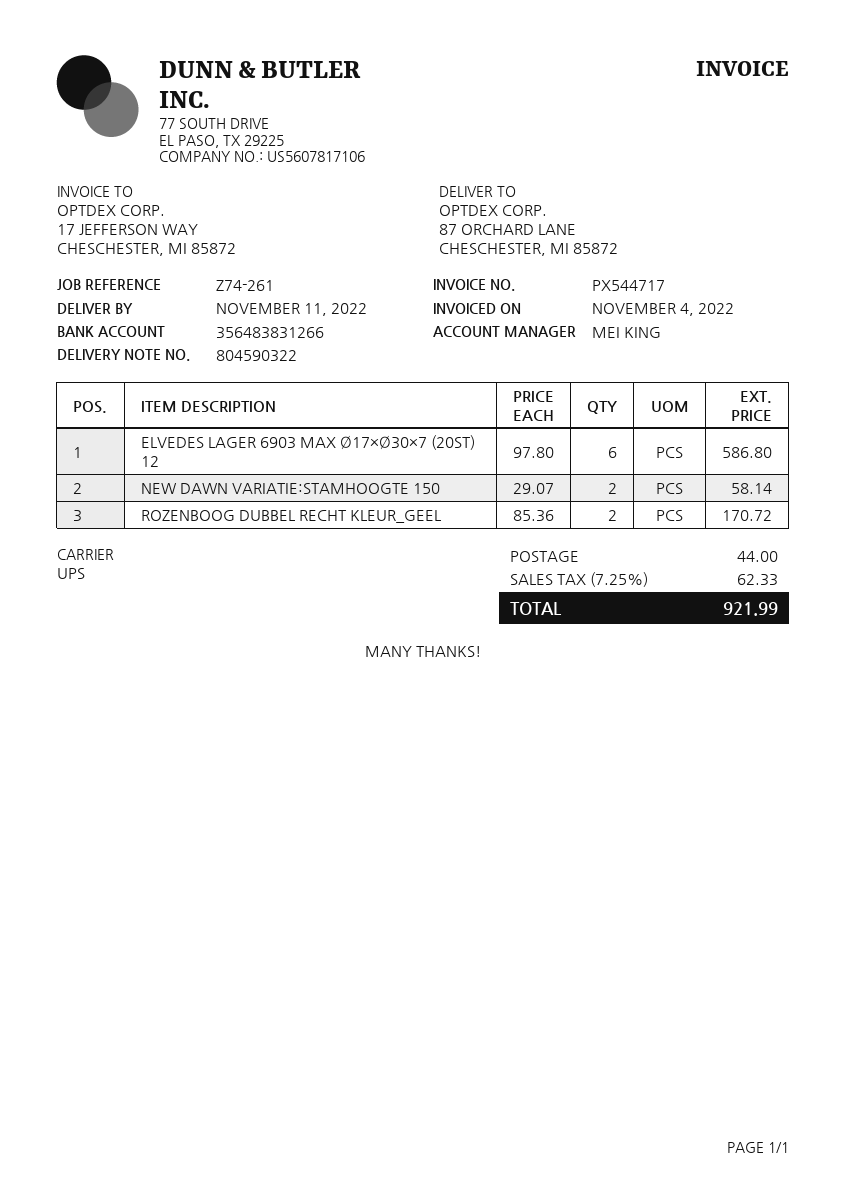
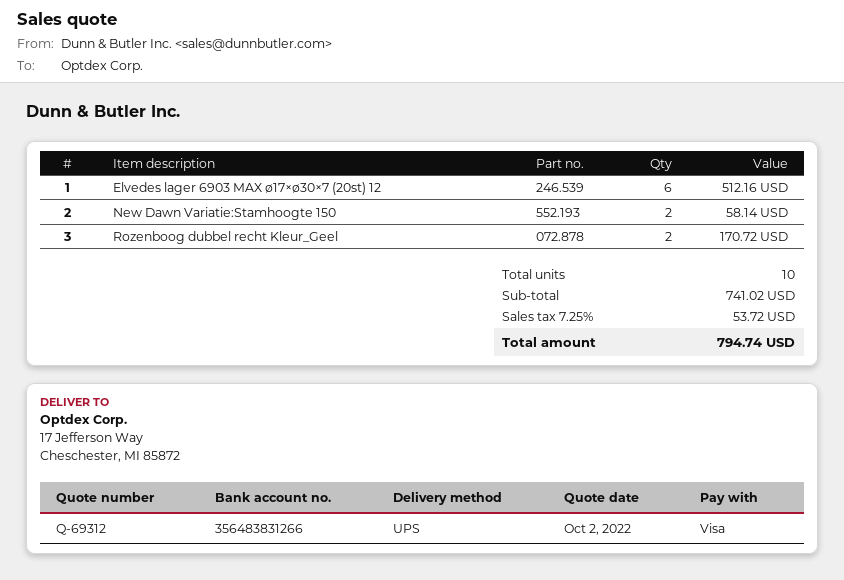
ship to: 87 ORCHARD LANE, CHESCHESTER, MI 85872 -> 17 Jefferson Way, Cheschester, MI 85872
ELVEDES LAGER 6903 MAX Ø17×Ø30×7 (20ST) 12: 6 for 586.80 -> 6 for 512.16
shipping: 44.00 -> none
tax: 7.25% = 62.33 -> 7.25% = 53.72
total: 921.99 -> 794.74

